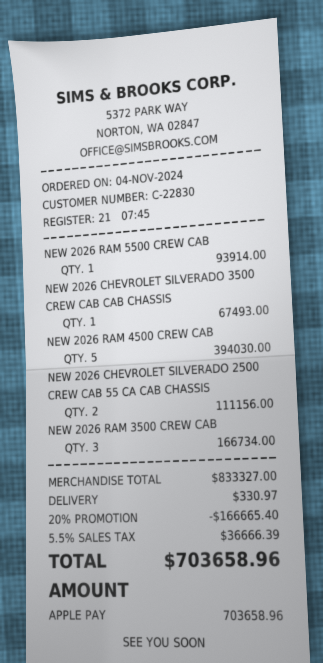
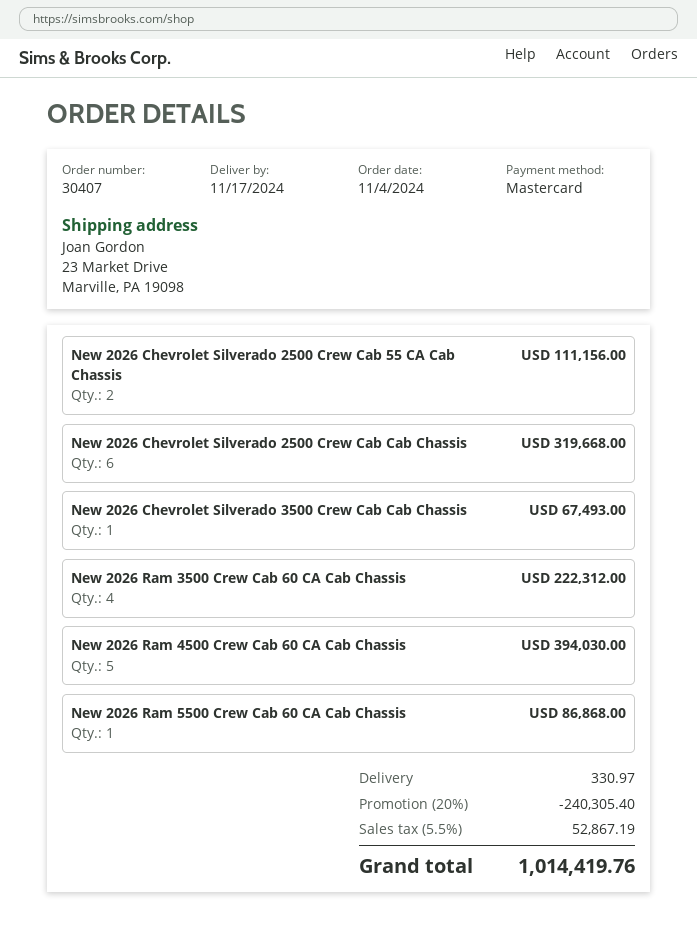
payment method: Apple Pay -> Mastercard
NEW 2026 RAM 5500 CREW CAB: 1 for 93914.00 -> 1 for 86868.00
NEW 2026 RAM 3500 CREW CAB: 3 for 166734.00 -> 4 for 222312.00
New 2026 Chevrolet Silverado 2500 Crew Cab Cab Chassis: none -> 6 for 319668.00
discount: 20% = 166665.40 -> 20% = 240305.40
tax: 5.5% = 36666.39 -> 5.5% = 52867.19
total: 703658.96 -> 1014419.76

